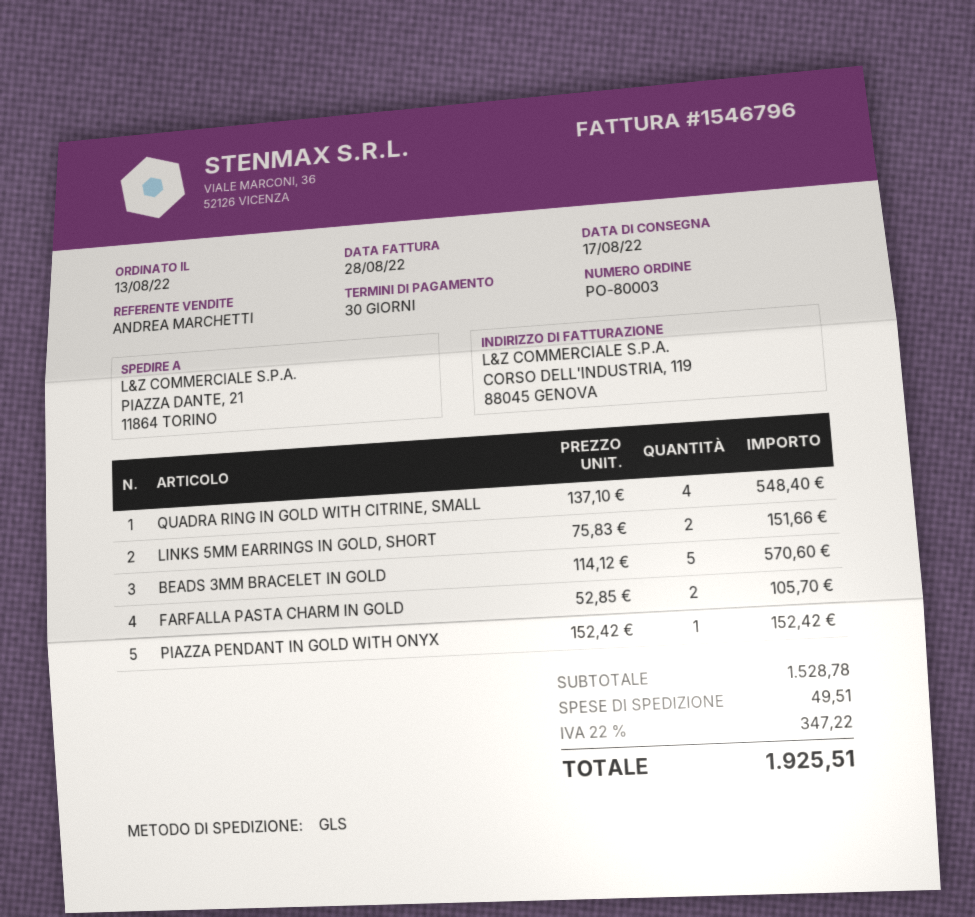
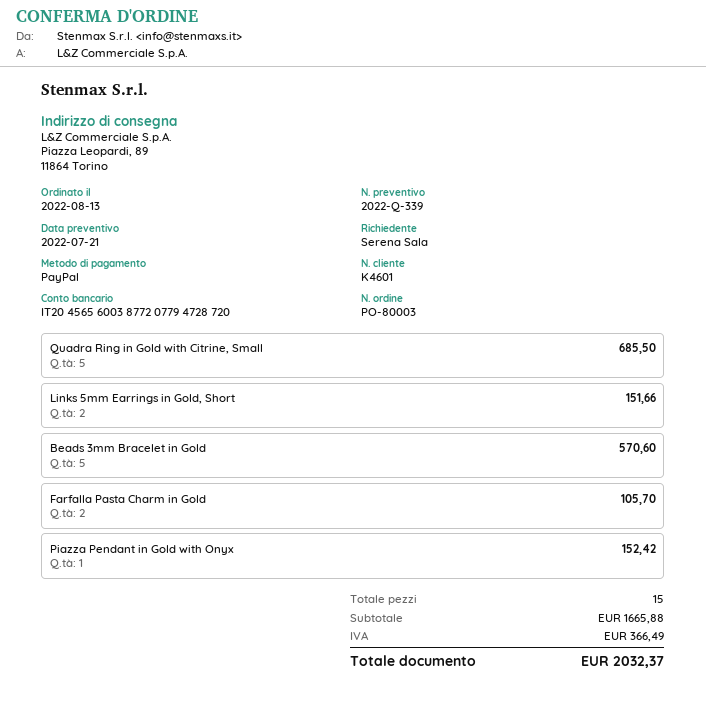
ship to: PIAZZA DANTE, 21, 11864 TORINO -> Piazza Leopardi, 89, 11864 Torino
QUADRA RING IN GOLD WITH CITRINE, SMALL: 4 for 548.40 -> 5 for 685.50
subtotal: 1528.78 -> 1665.88
shipping: 49.51 -> none
tax: 347.22 -> 366.49
total: 1925.51 -> 2032.37

